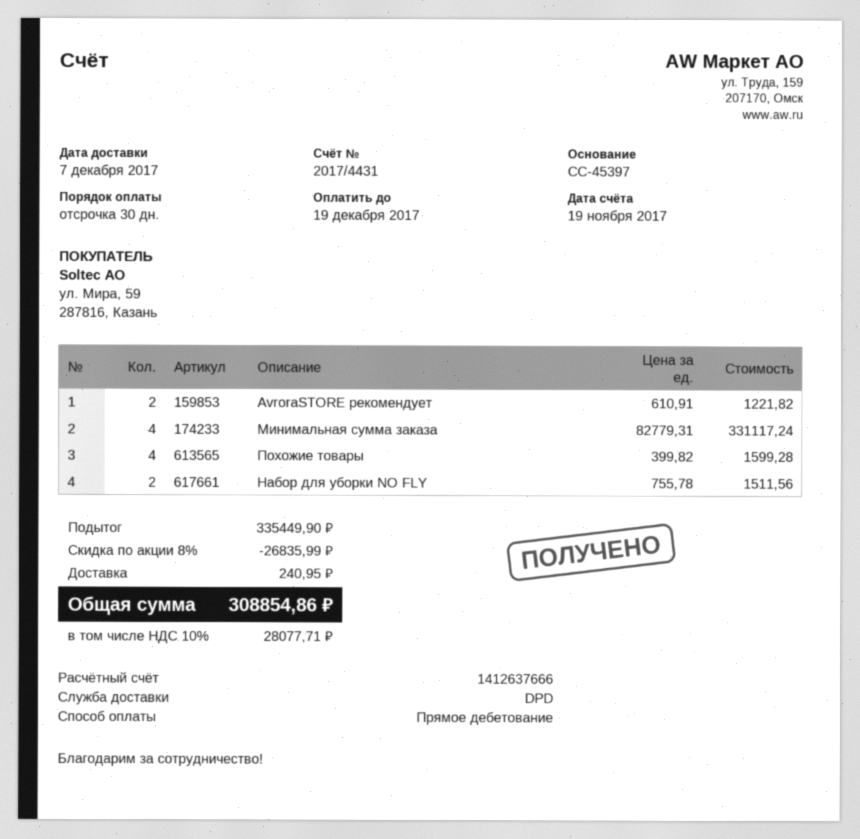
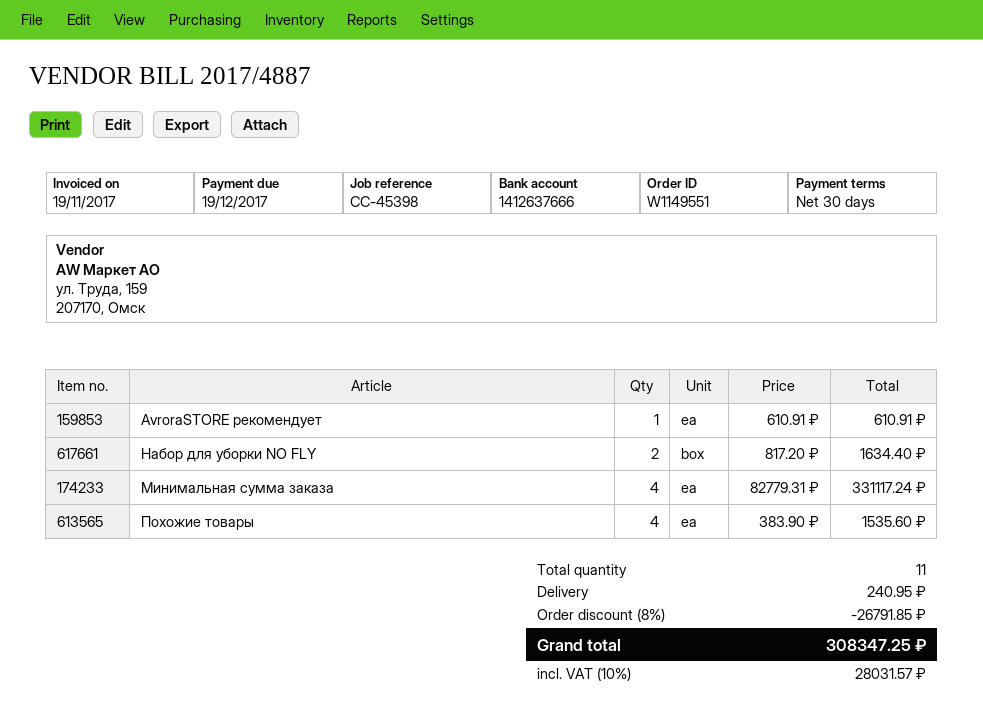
invoice number: 2017/4431 -> 2017/4887
reference: CC-45397 -> CC-45398
AvroraSTORE рекомендует: 2 x 610.91 = 1221.82 -> 1 x 610.91 = 610.91
Похожие товары: 4 x 399.82 = 1599.28 -> 4 x 383.90 = 1535.60
Набор для уборки NO FLY: 2 x 755.78 = 1511.56 -> 2 x 817.20 = 1634.40
discount: 8% = 26835.99 -> 8% = 26791.85
tax: 10% = 28077.71 -> 10% = 28031.57
total: 308854.86 -> 308347.25

